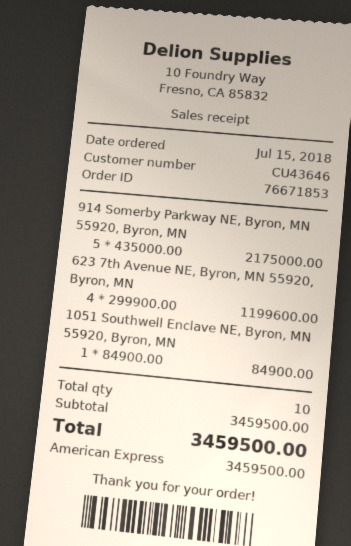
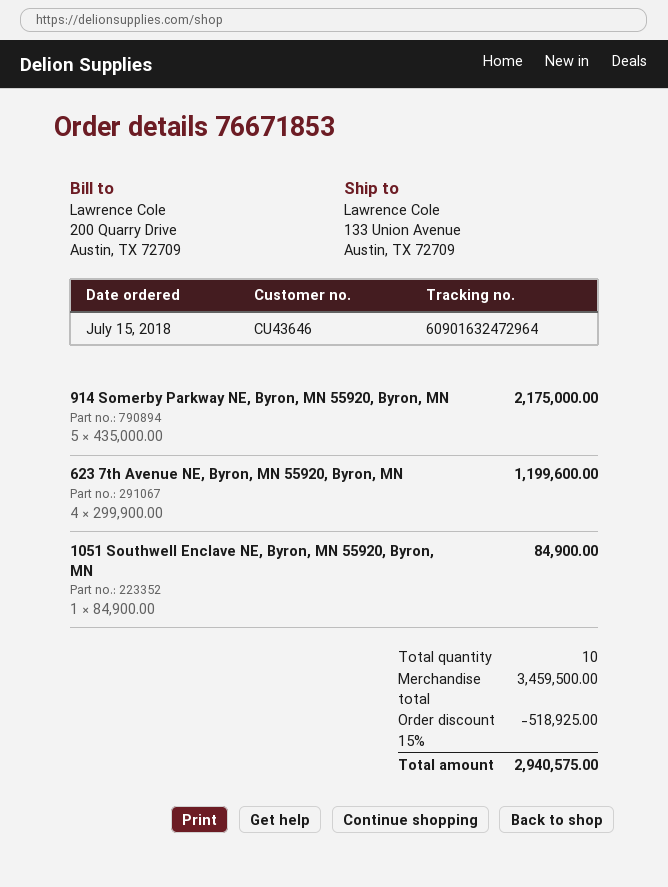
discount: none -> 15% = 518925.00
total: 3459500.00 -> 2940575.00

